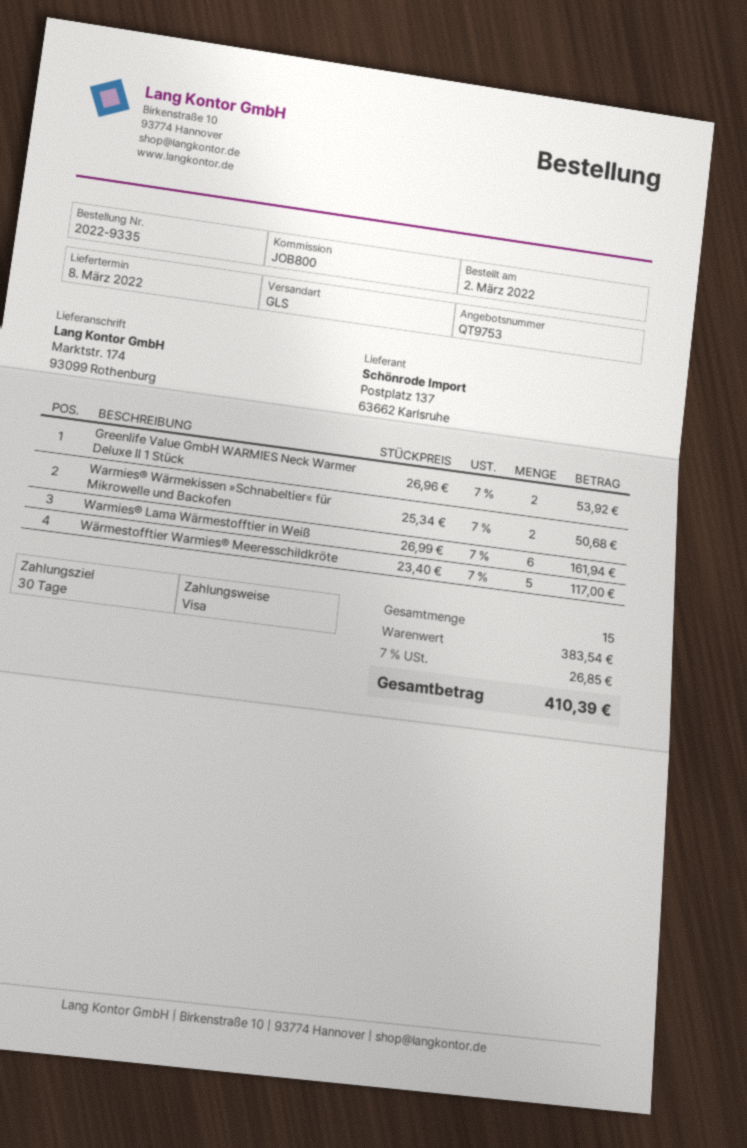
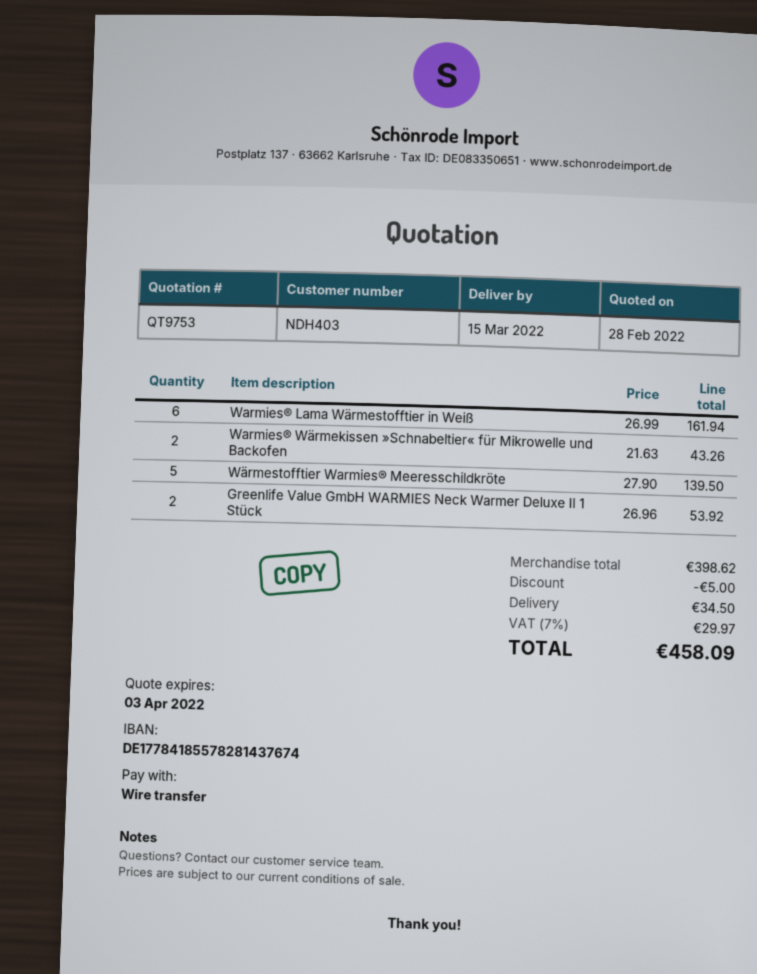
delivery date: 2022-03-08 -> 2022-03-15
payment method: Visa -> bank transfer
Warmies® Wärmekissen »Schnabeltier« für Mikrowelle und Backofen: 2 x 25.34 = 50.68 -> 2 x 21.63 = 43.26
Wärmestofftier Warmies® Meeresschildkröte: 5 x 23.40 = 117.00 -> 5 x 27.90 = 139.50
subtotal: 383.54 -> 398.62
discount: none -> 5.00
shipping: none -> 34.50
tax: 7% = 26.85 -> 7% = 29.97
total: 410.39 -> 458.09

